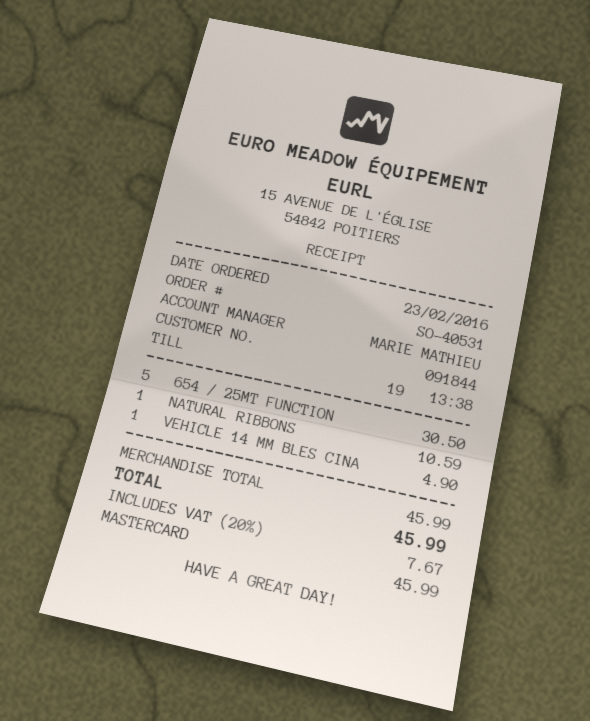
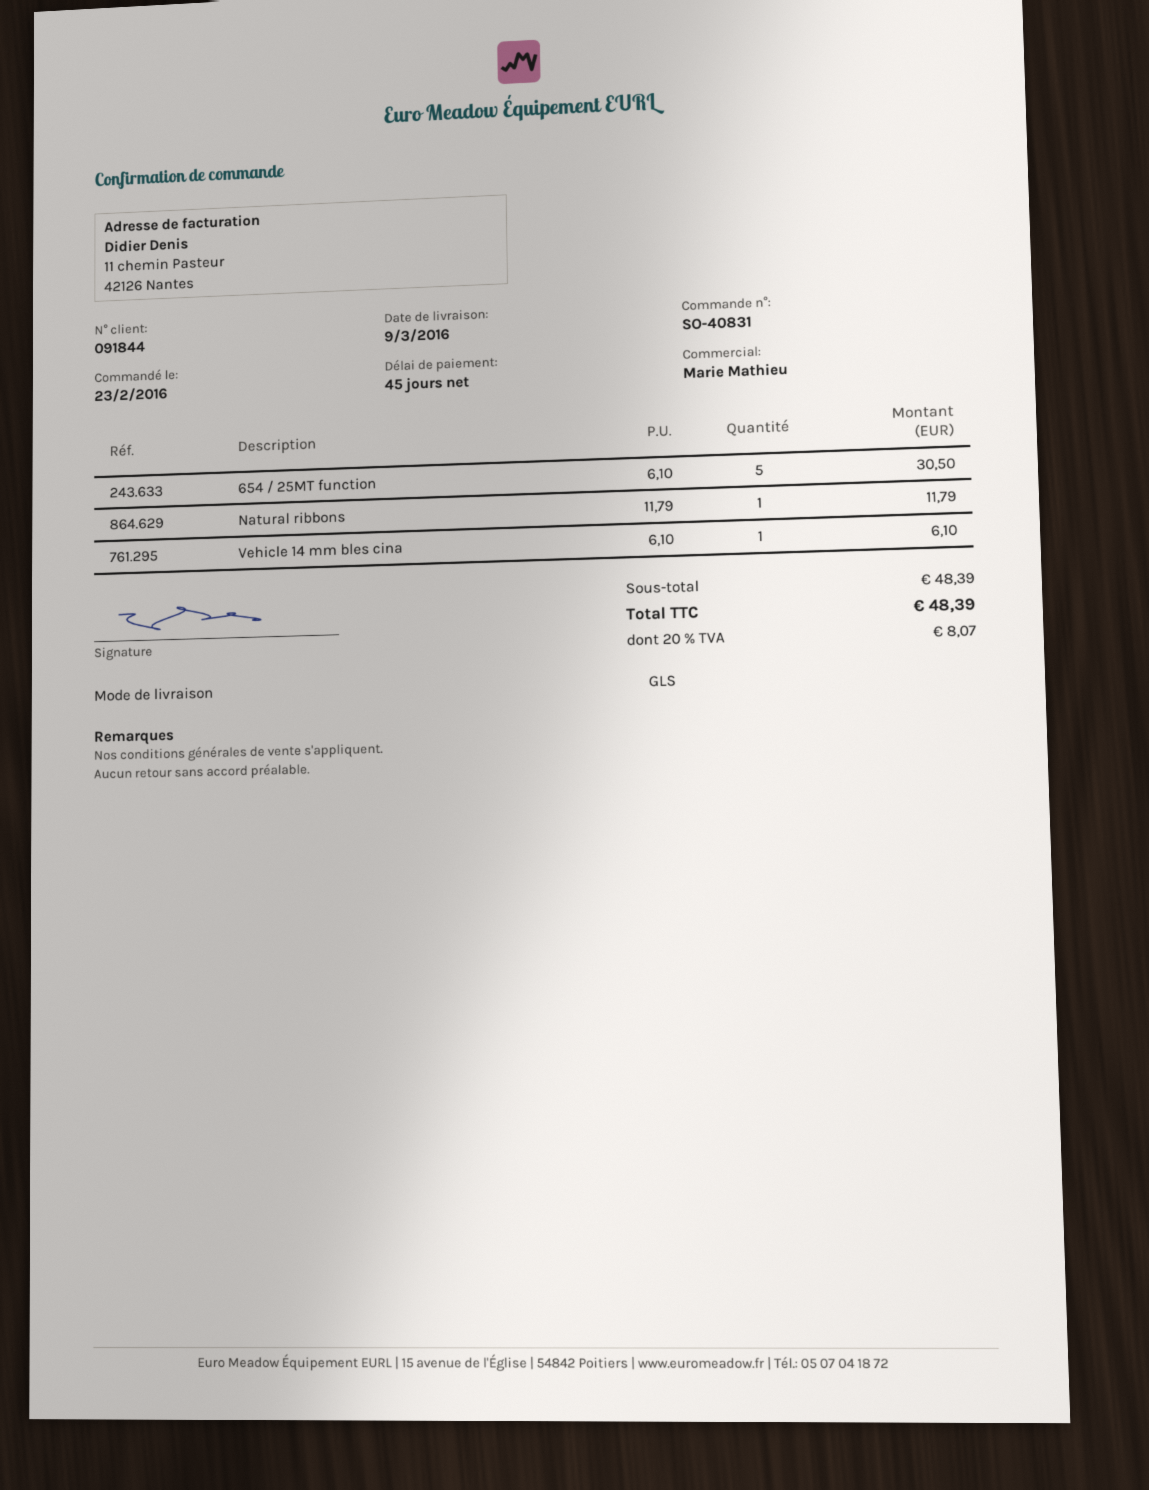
order number: SO-40531 -> SO-40831
NATURAL RIBBONS: 1 for 10.59 -> 1 for 11.79
VEHICLE 14 MM BLES CINA: 1 for 4.90 -> 1 for 6.10
subtotal: 45.99 -> 48.39
tax: 20% = 7.67 -> 20% = 8.07
total: 45.99 -> 48.39

